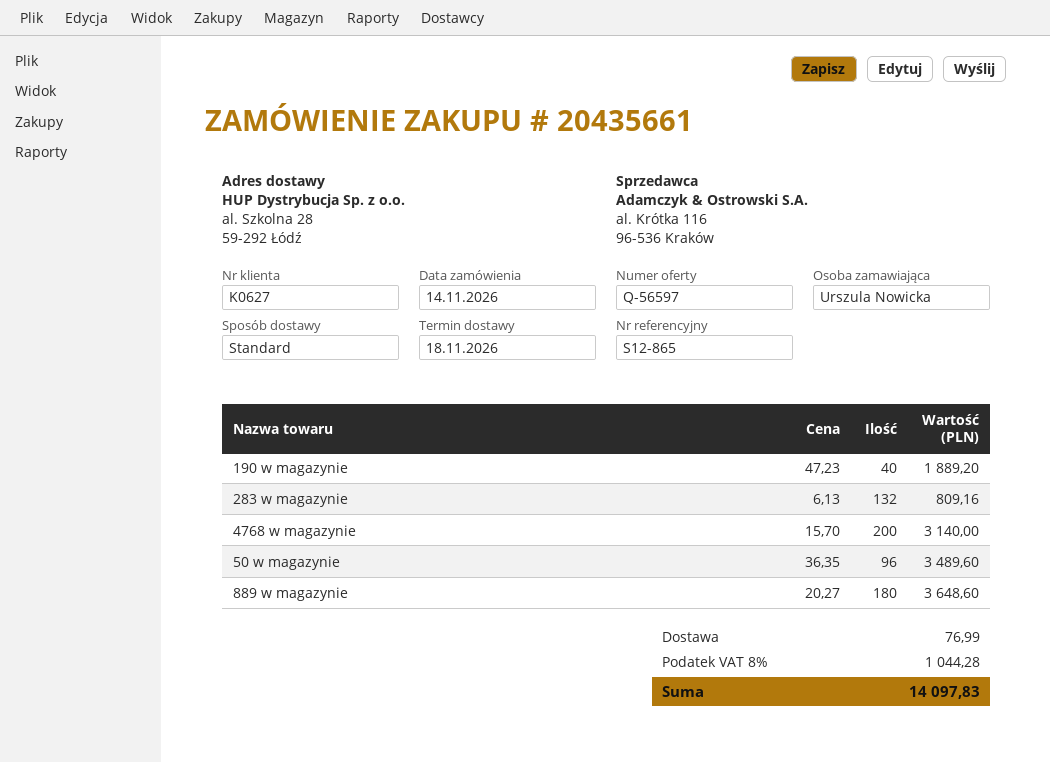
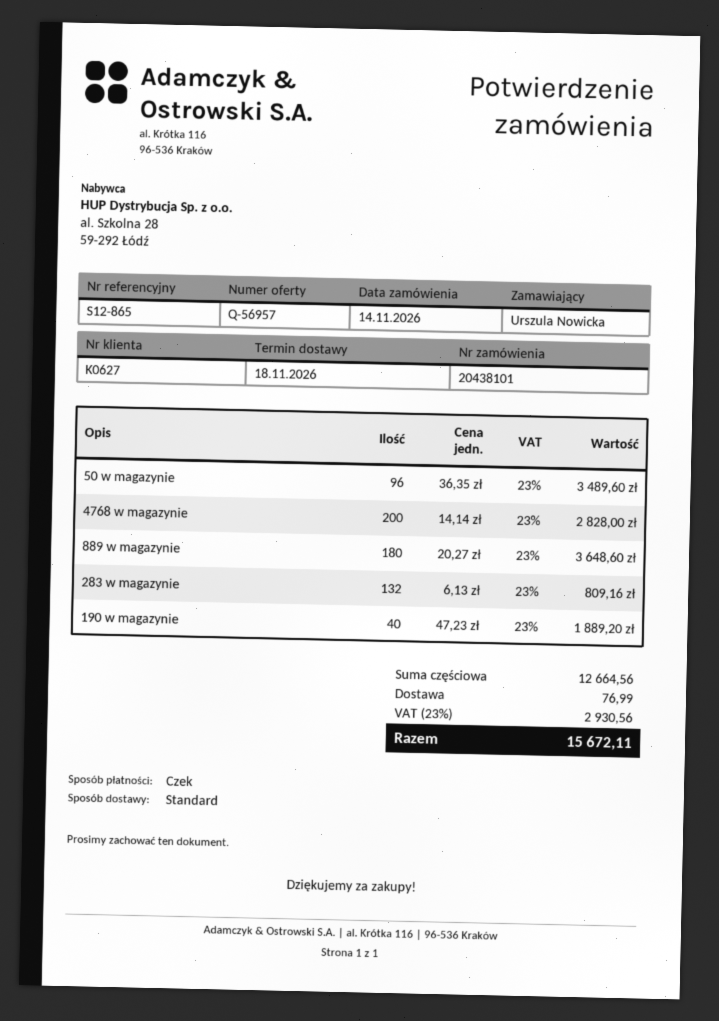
quote number: Q-56597 -> Q-56957
order number: 20435661 -> 20438101
4768 w magazynie: 200 x 15.70 = 3140.00 -> 200 x 14.14 = 2828.00
tax: 8% = 1044.28 -> 23% = 2930.56
total: 14097.83 -> 15672.11

